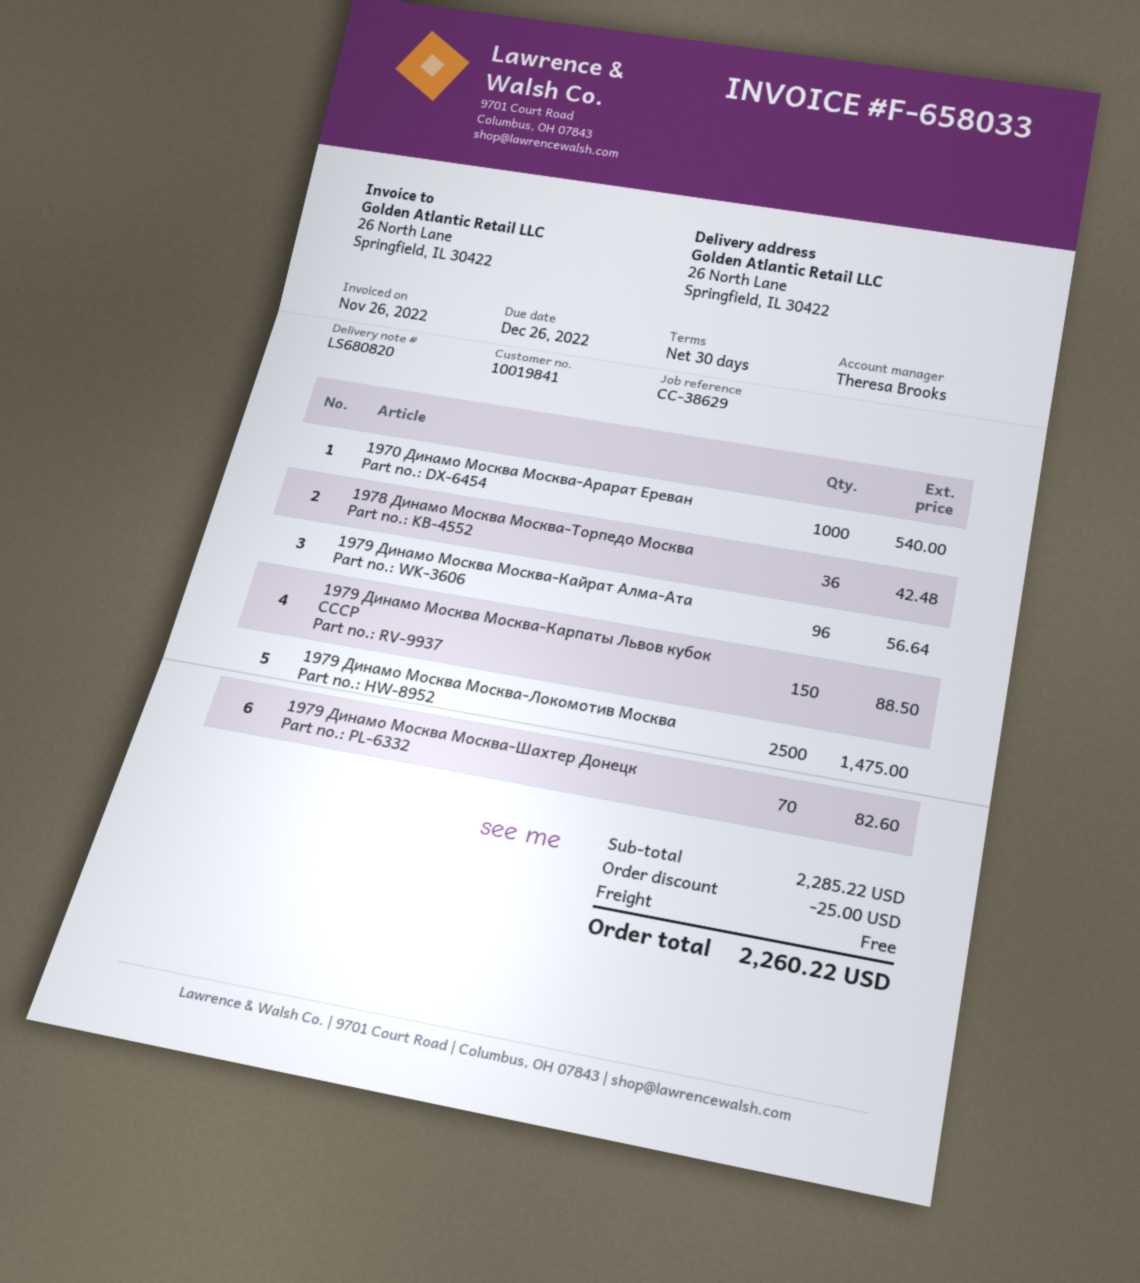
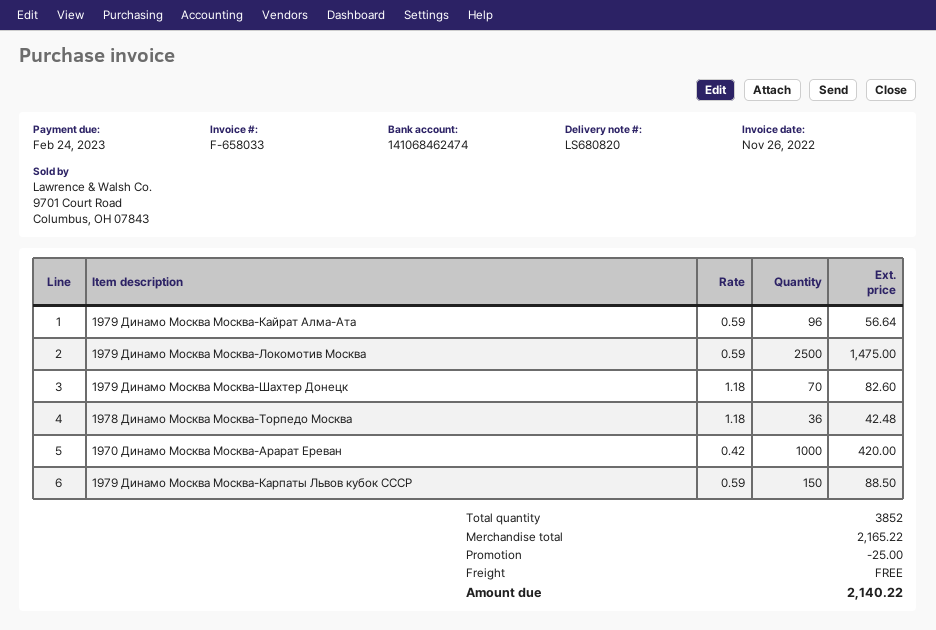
due date: 2022-12-26 -> 2023-02-24
1970 Динамо Москва Москва-Арарат Ереван: 1000 for 540.00 -> 1000 for 420.00
subtotal: 2285.22 -> 2165.22
total: 2260.22 -> 2140.22

